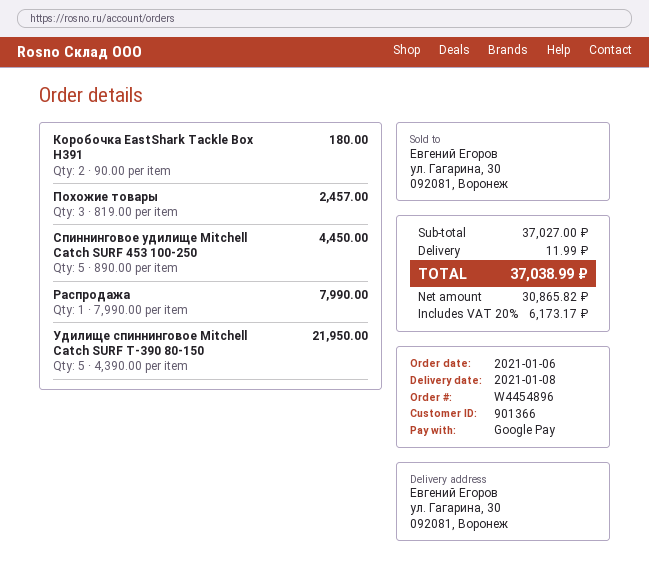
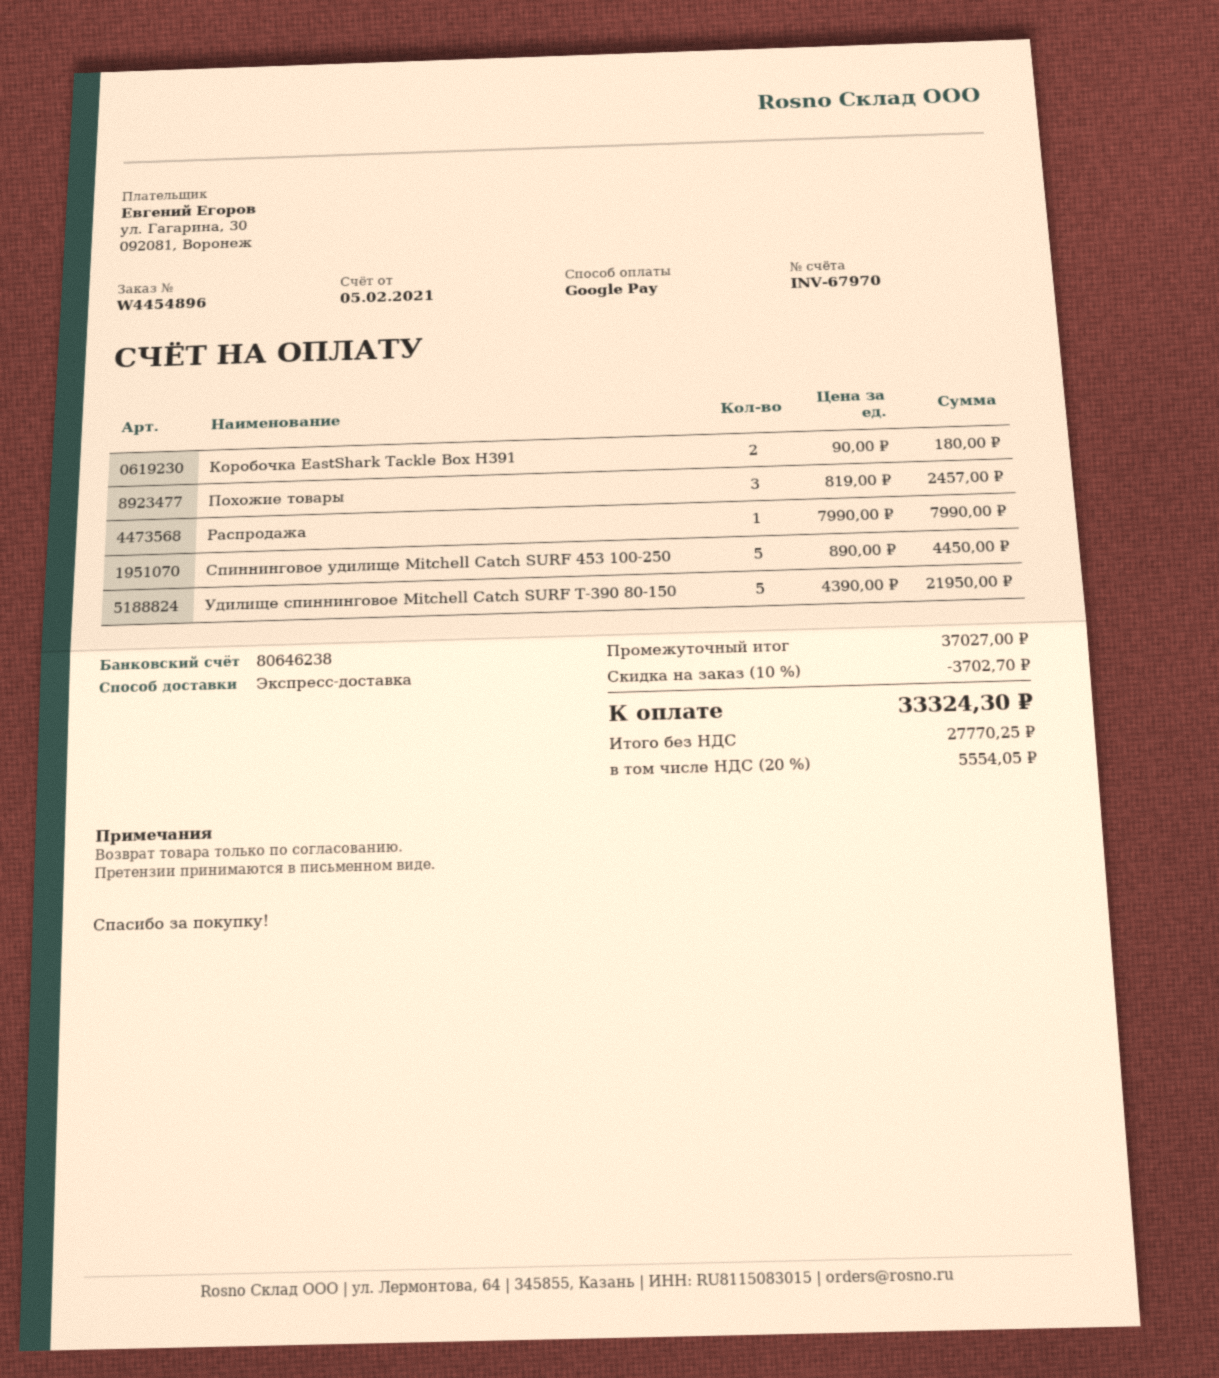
discount: none -> 10% = 3702.70
shipping: 11.99 -> none
net: 30865.82 -> 27770.25
tax: 20% = 6173.17 -> 20% = 5554.05
total: 37038.99 -> 33324.30

